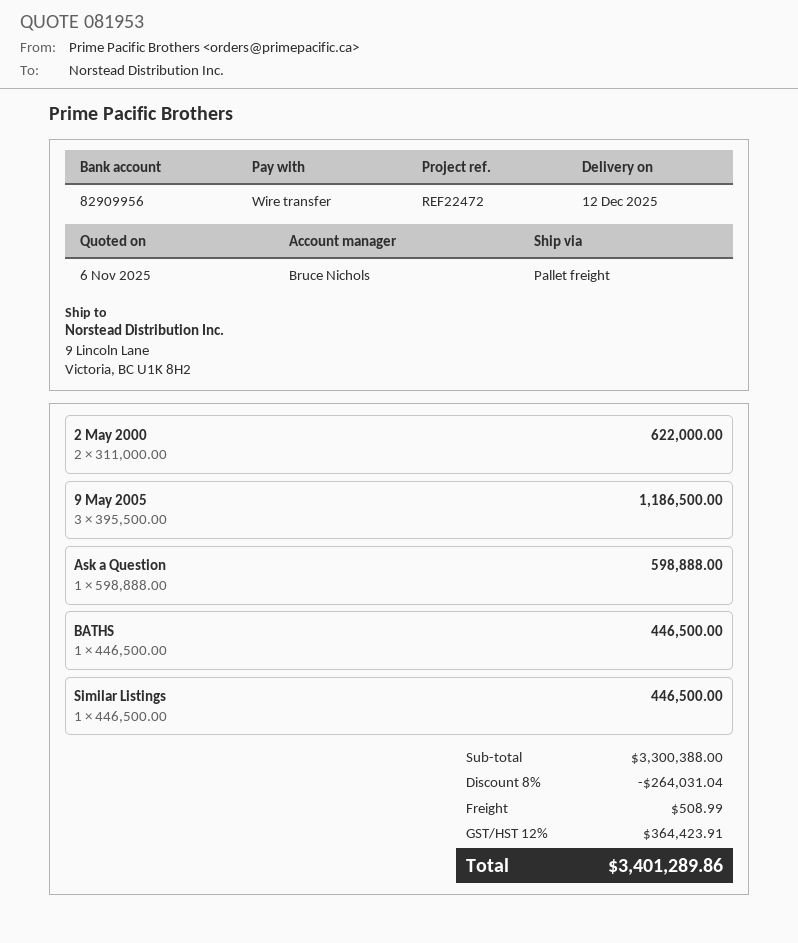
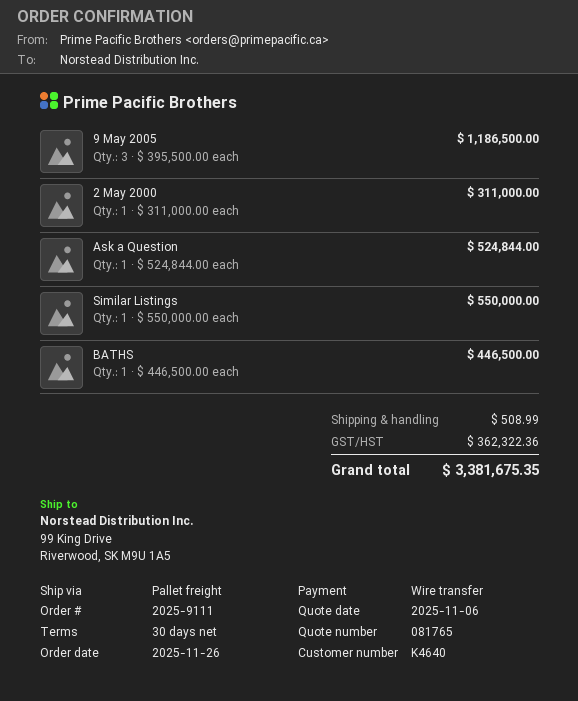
quote number: 081953 -> 081765
ship to: 9 Lincoln Lane, Victoria, BC U1K 8H2 -> 99 King Drive, Riverwood, SK M9U 1A5
2 May 2000: 2 x 311000.00 = 622000.00 -> 1 x 311000.00 = 311000.00
Ask a Question: 1 x 598888.00 = 598888.00 -> 1 x 524844.00 = 524844.00
Similar Listings: 1 x 446500.00 = 446500.00 -> 1 x 550000.00 = 550000.00
discount: 8% = 264031.04 -> none
tax: 364423.91 -> 362322.36
total: 3401289.86 -> 3381675.35

